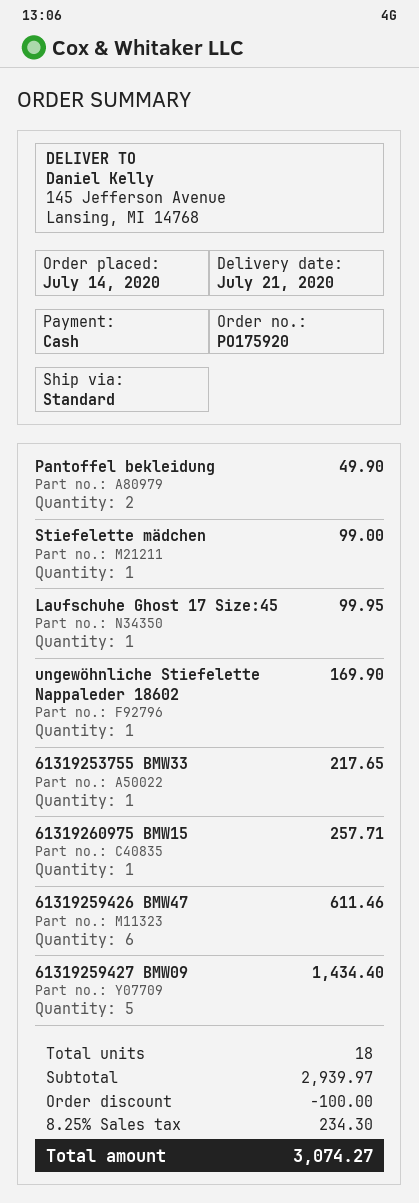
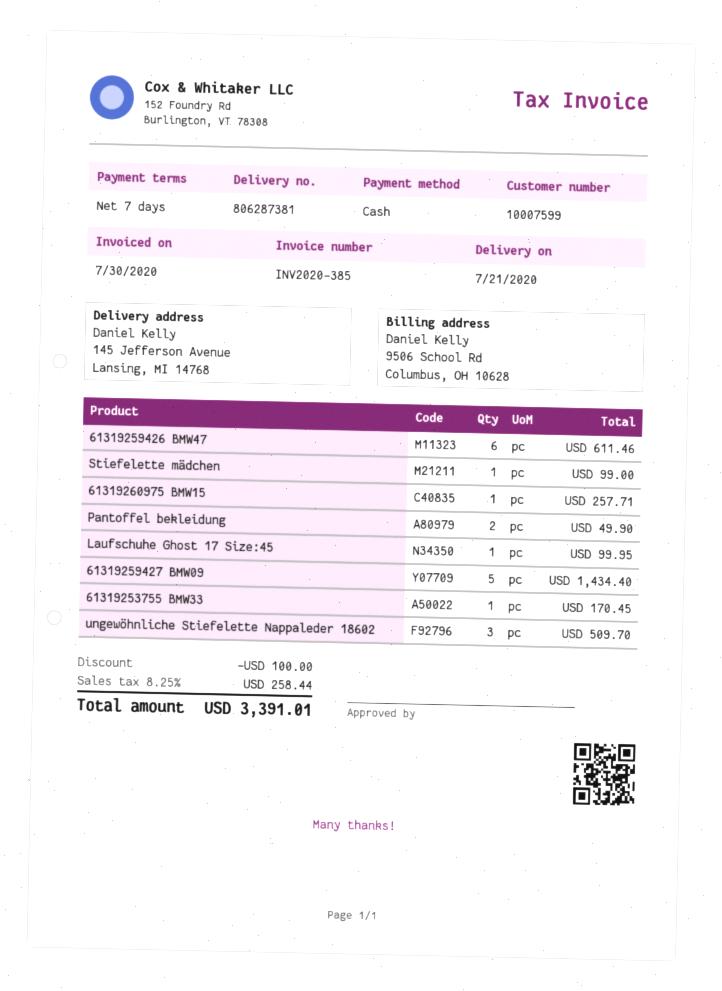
ungewöhnliche Stiefelette Nappaleder 18602: 1 for 169.90 -> 3 for 509.70
61319253755 BMW33: 1 for 217.65 -> 1 for 170.45
tax: 8.25% = 234.30 -> 8.25% = 258.44
total: 3074.27 -> 3391.01

